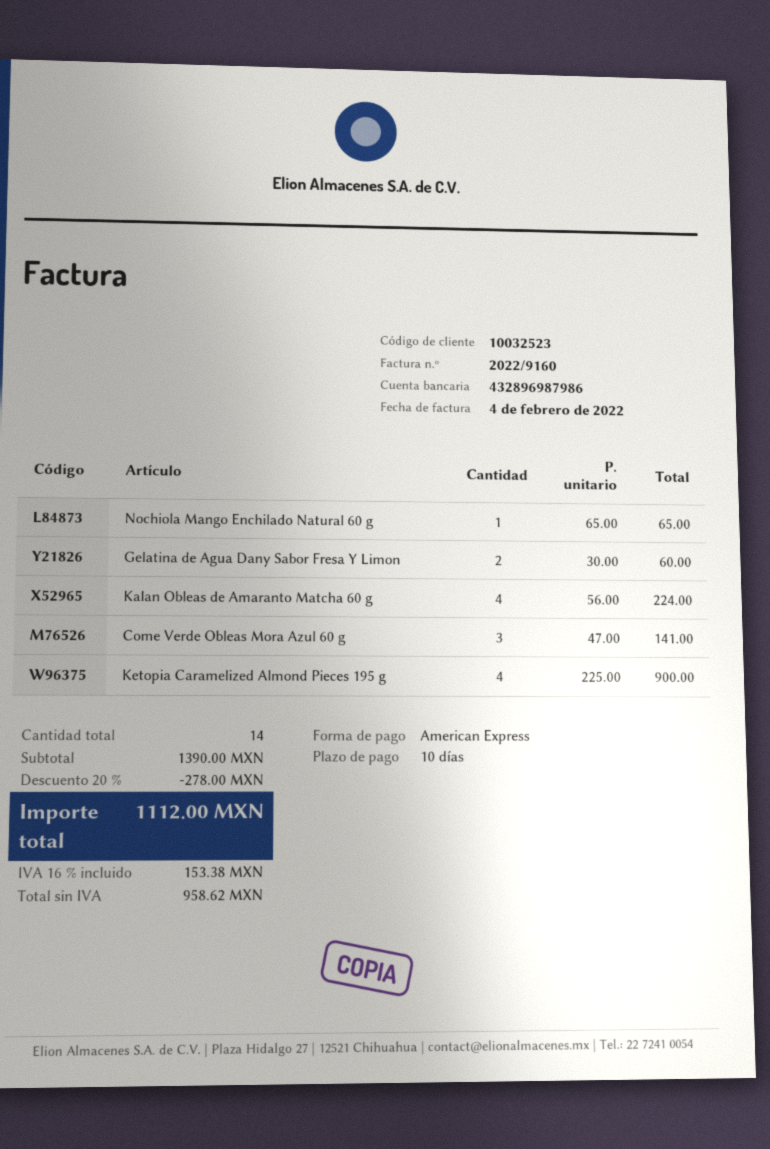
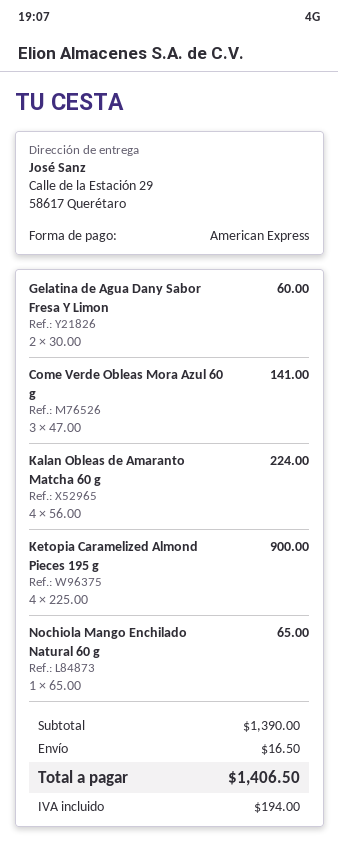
discount: 20% = 278.00 -> none
shipping: none -> 16.50
tax: 153.38 -> 194.00
total: 1112.00 -> 1406.50

